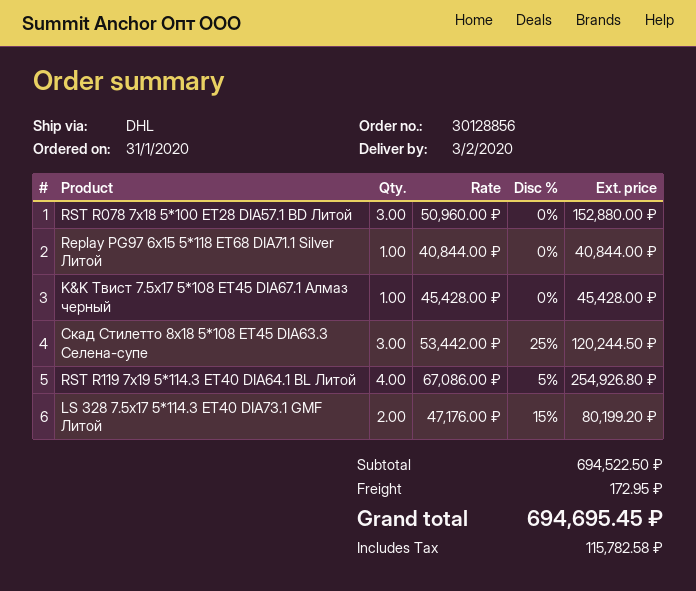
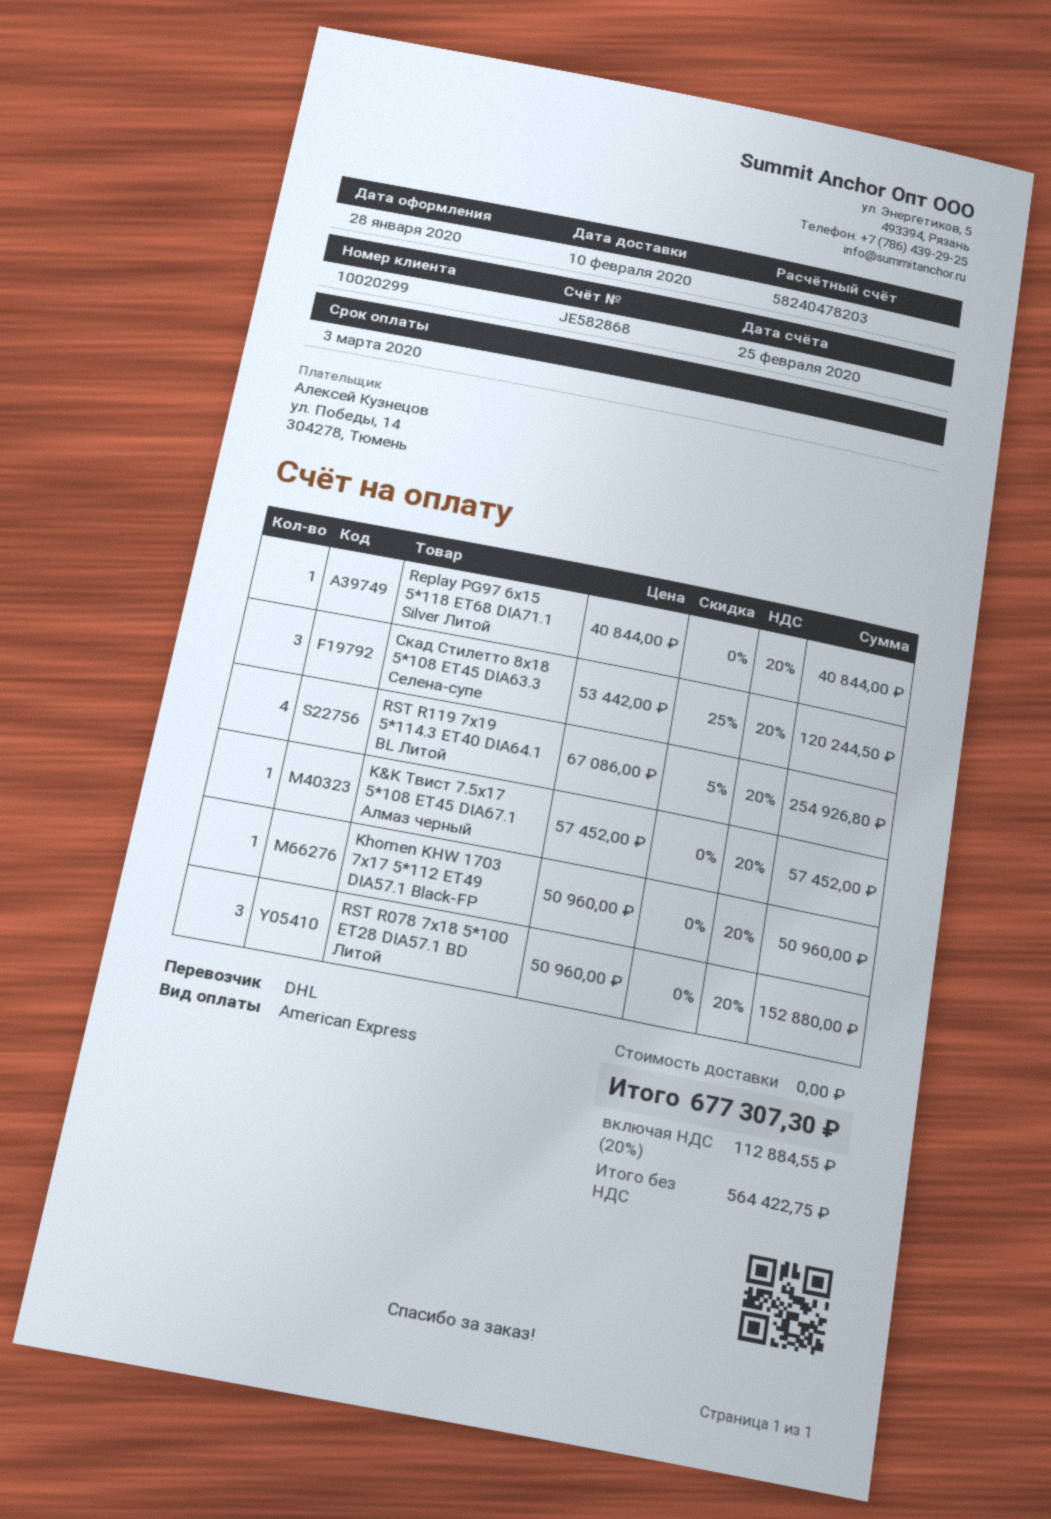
order date: 2020-01-31 -> 2020-01-28
delivery date: 2020-02-03 -> 2020-02-10
K&K Твист 7.5x17 5*108 ET45 DIA67.1 Алмаз черный: 1 x 45428.00 = 45428.00 -> 1 x 57452.00 = 57452.00
LS 328 7.5x17 5*114.3 ET40 DIA73.1 GMF Литой: 2 x 47176.00 - 15% = 80199.20 -> none
Khomen KHW 1703 7x17 5*112 ET49 DIA57.1 Black-FP: none -> 1 x 50960.00 = 50960.00
shipping: 172.95 -> 0.00
tax: 115782.58 -> 112884.55
total: 694695.45 -> 677307.30

